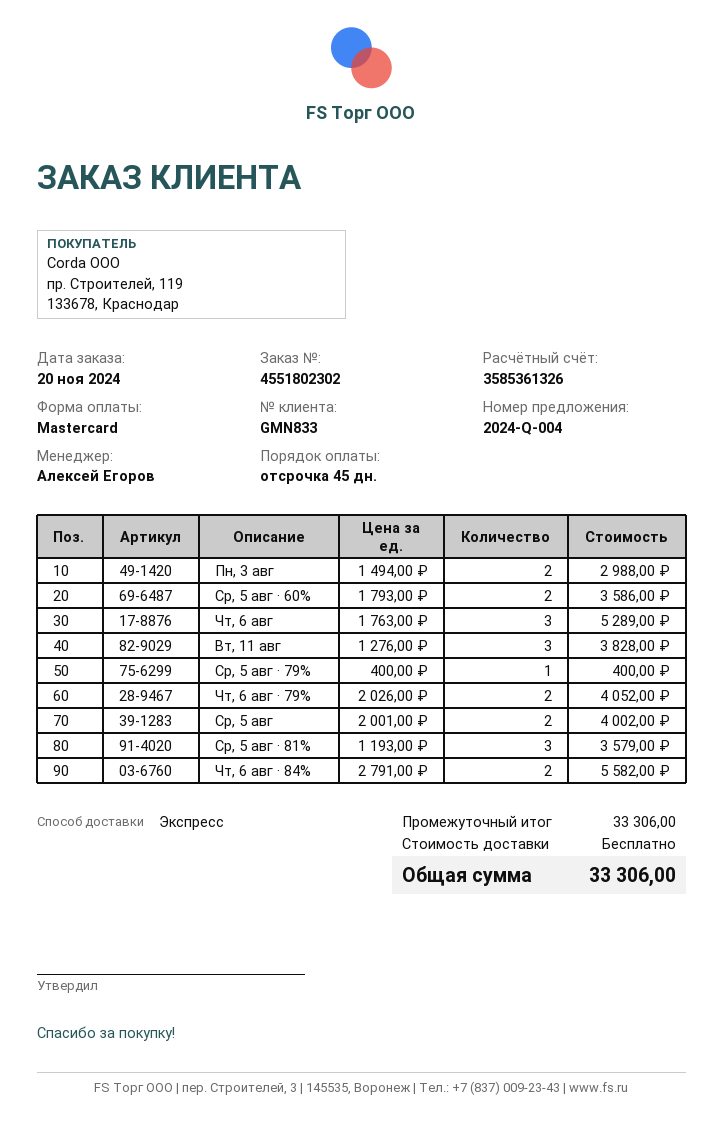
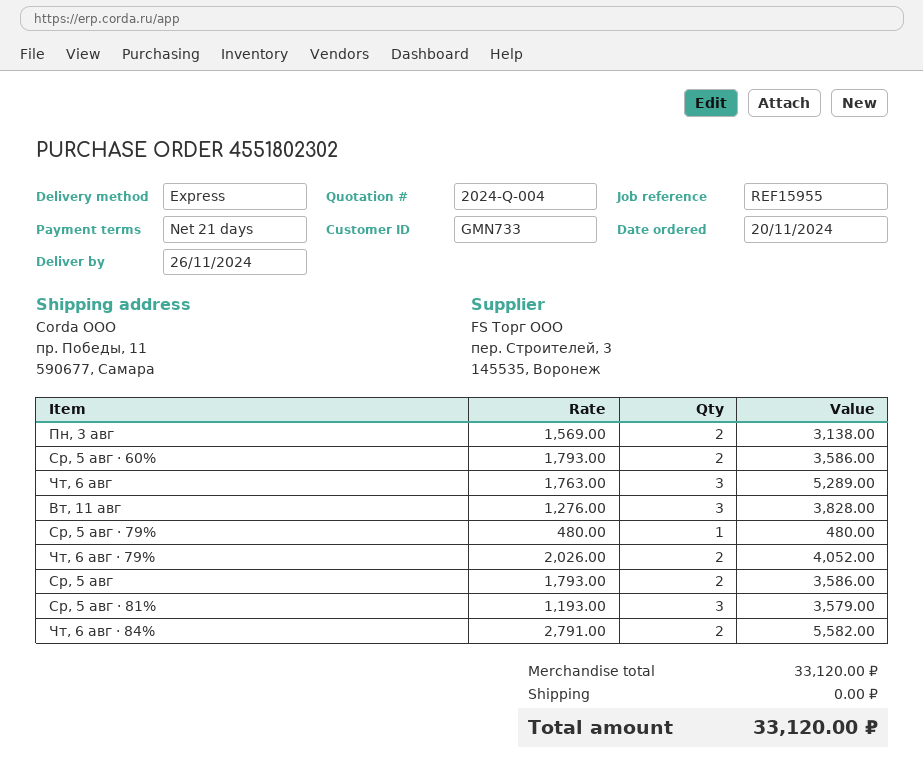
payment terms: 45 days -> 21 days
customer number: GMN833 -> GMN733
Пн, 3 авг: 2 x 1494.00 = 2988.00 -> 2 x 1569.00 = 3138.00
Ср, 5 авг · 79%: 1 x 400.00 = 400.00 -> 1 x 480.00 = 480.00
Ср, 5 авг: 2 x 2001.00 = 4002.00 -> 2 x 1793.00 = 3586.00
subtotal: 33306.00 -> 33120.00
total: 33306.00 -> 33120.00

